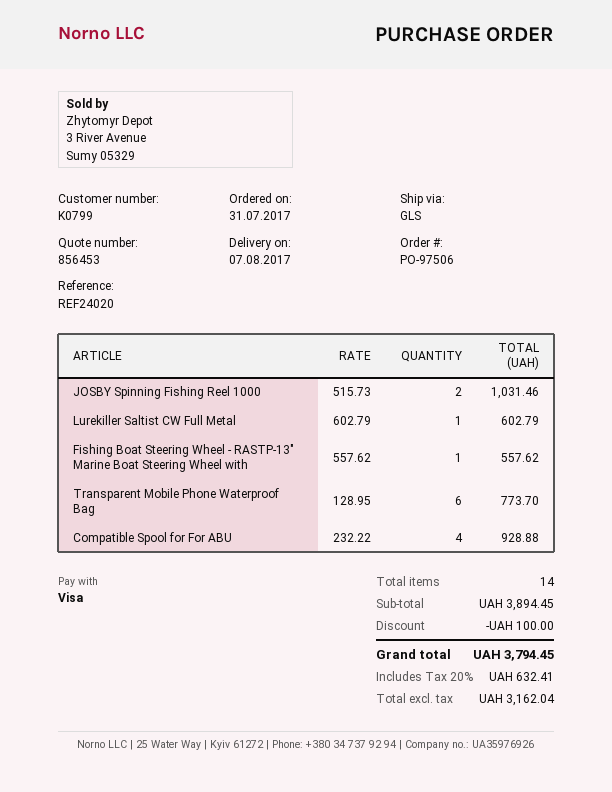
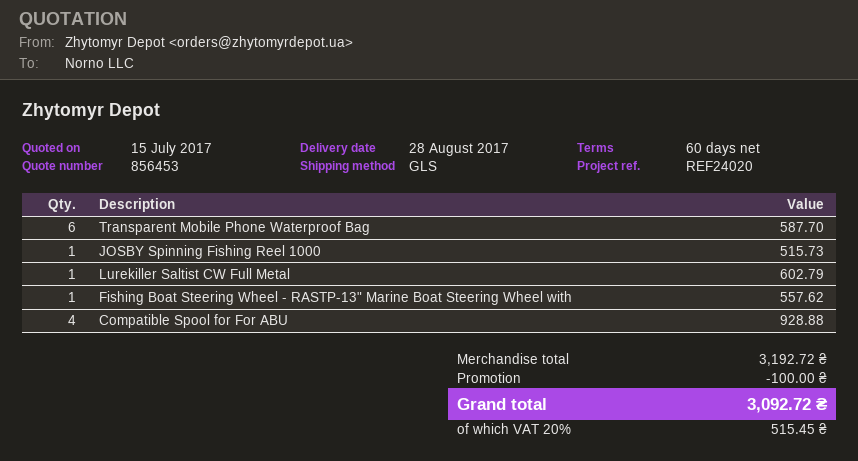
delivery date: 2017-08-07 -> 2017-08-28
JOSBY Spinning Fishing Reel 1000: 2 for 1031.46 -> 1 for 515.73
Transparent Mobile Phone Waterproof Bag: 6 for 773.70 -> 6 for 587.70
subtotal: 3894.45 -> 3192.72
tax: 20% = 632.41 -> 20% = 515.45
total: 3794.45 -> 3092.72

